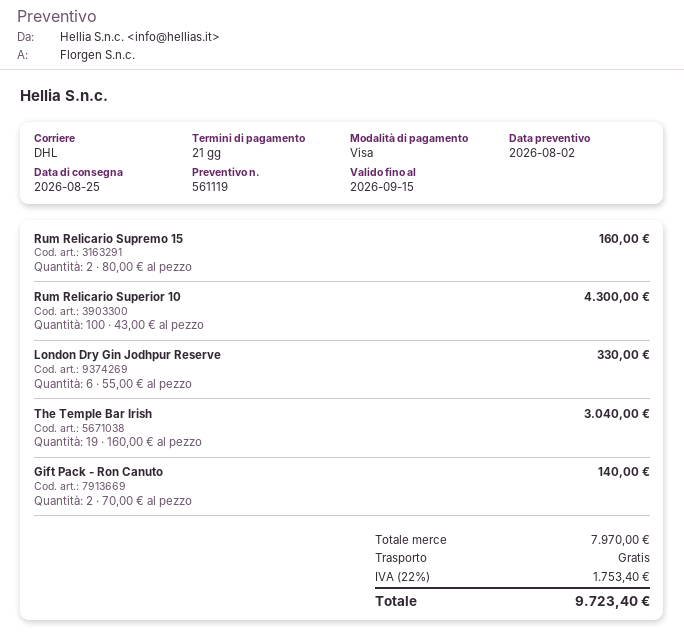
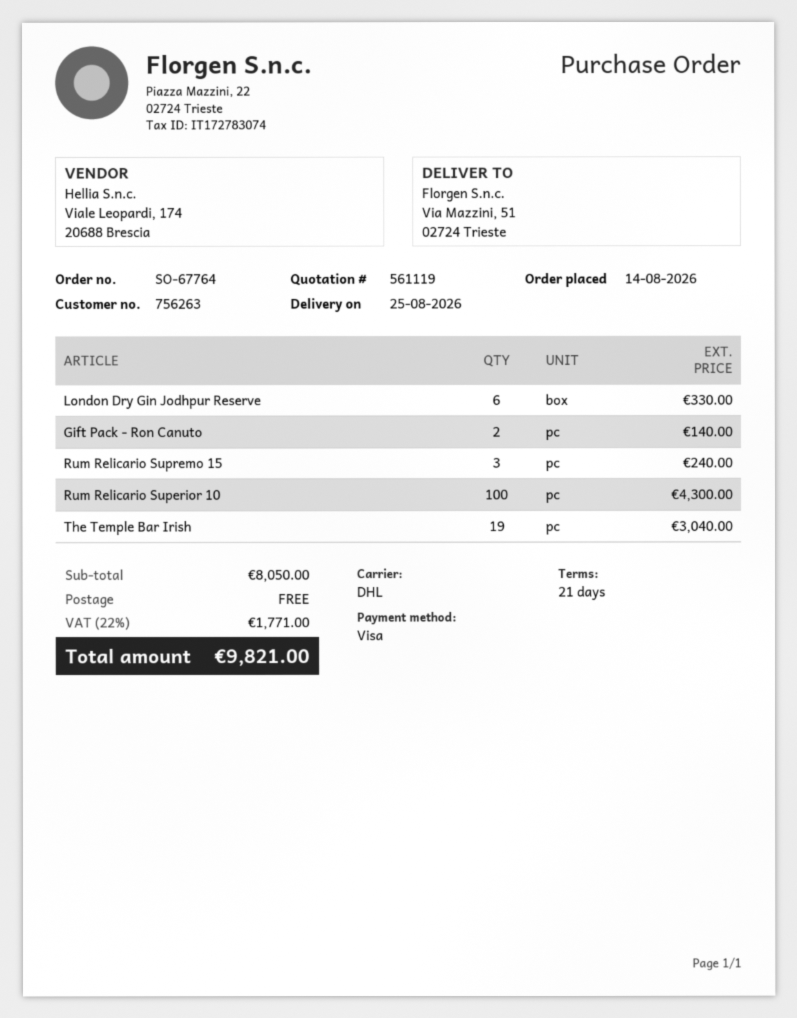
Rum Relicario Supremo 15: 2 for 160.00 -> 3 for 240.00
subtotal: 7970.00 -> 8050.00
tax: 22% = 1753.40 -> 22% = 1771.00
total: 9723.40 -> 9821.00

